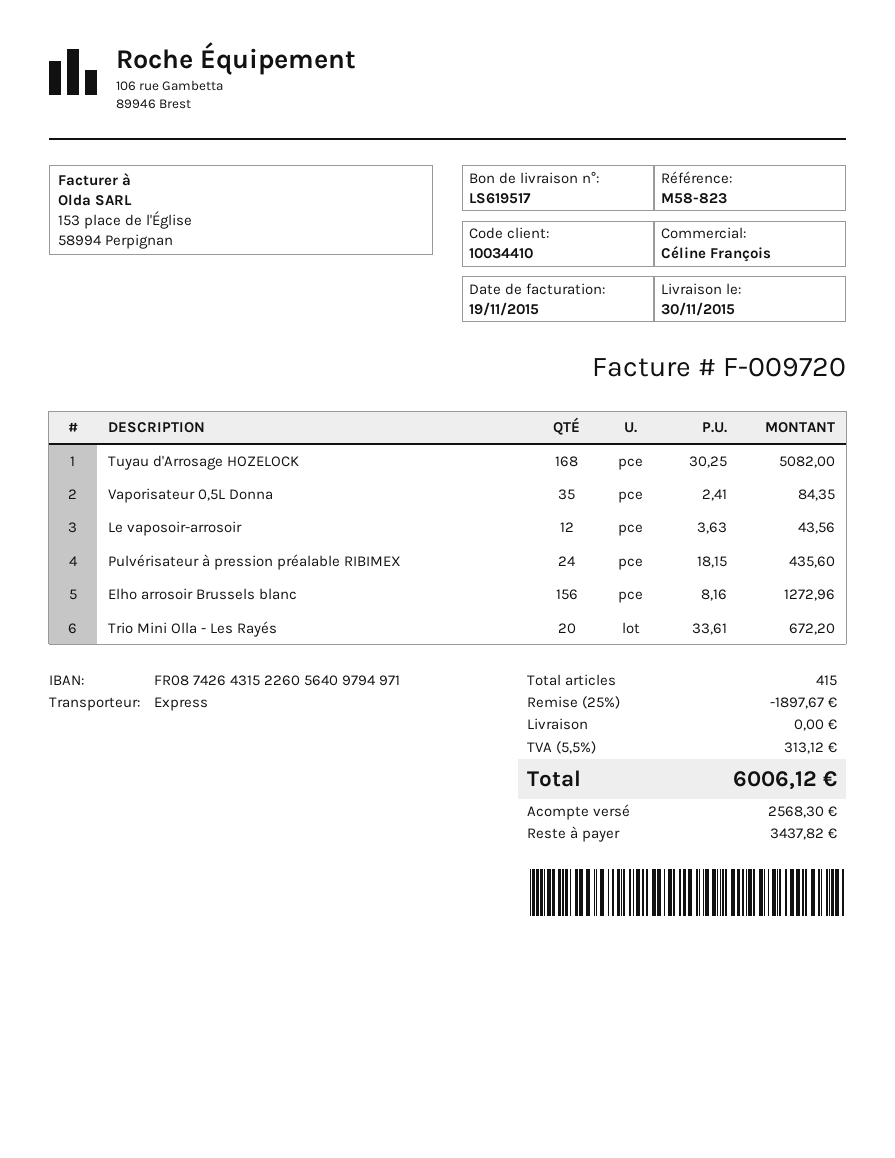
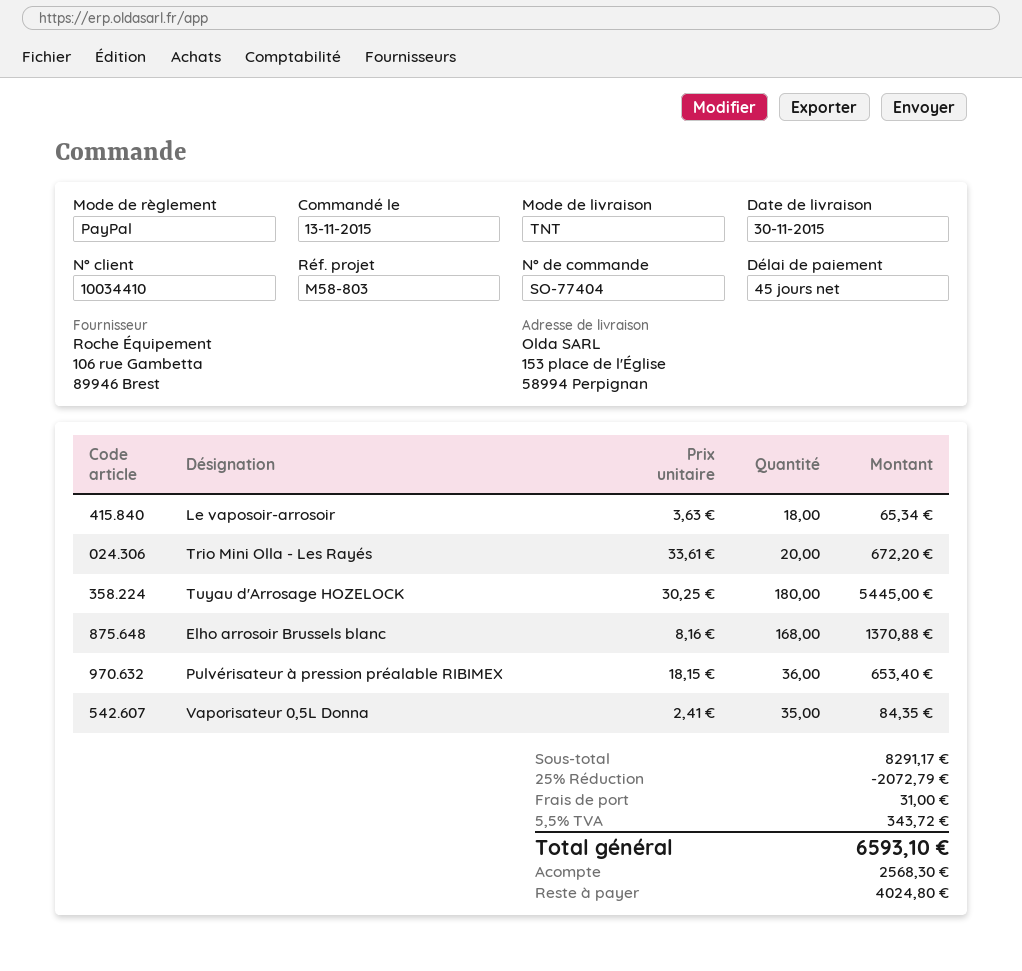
reference: M58-823 -> M58-803
shipping method: express -> TNT
Tuyau d'Arrosage HOZELOCK: 168 x 30.25 = 5082.00 -> 180 x 30.25 = 5445.00
Le vaposoir-arrosoir: 12 x 3.63 = 43.56 -> 18 x 3.63 = 65.34
Pulvérisateur à pression préalable RIBIMEX: 24 x 18.15 = 435.60 -> 36 x 18.15 = 653.40
Elho arrosoir Brussels blanc: 156 x 8.16 = 1272.96 -> 168 x 8.16 = 1370.88
discount: 25% = 1897.67 -> 25% = 2072.79
shipping: 0.00 -> 31.00
tax: 5.5% = 313.12 -> 5.5% = 343.72
total: 6006.12 -> 6593.10
balance: 3437.82 -> 4024.80

